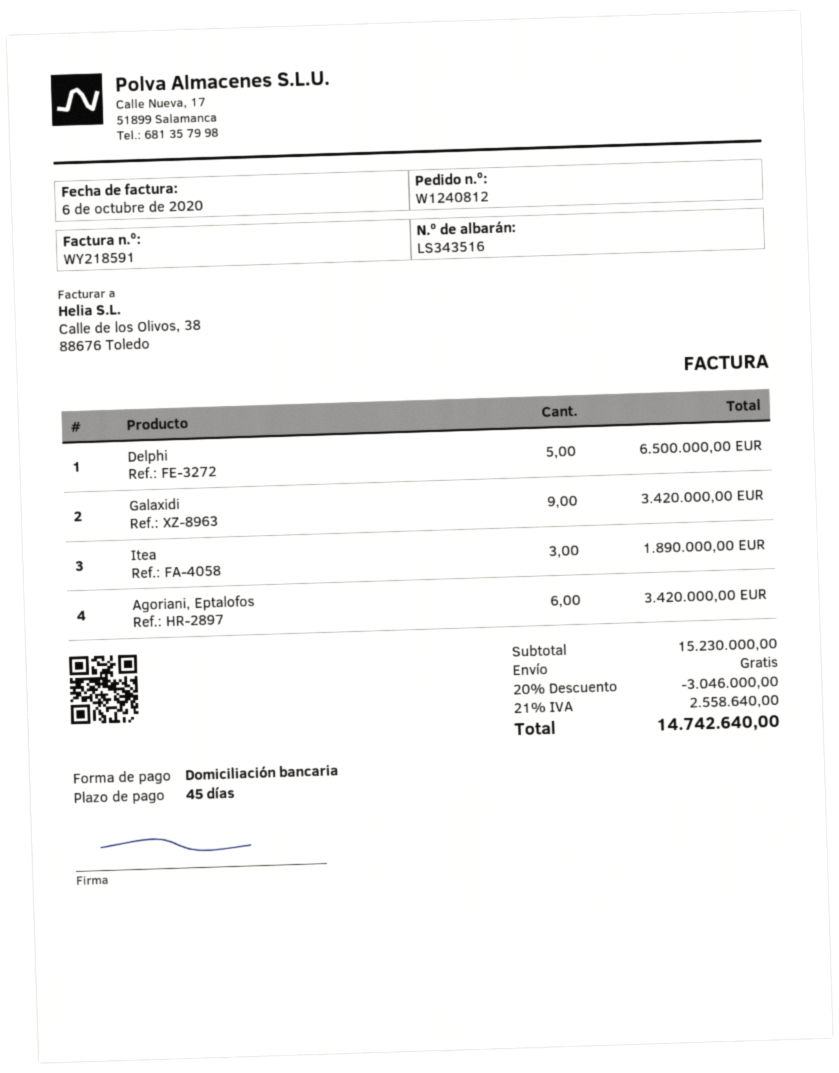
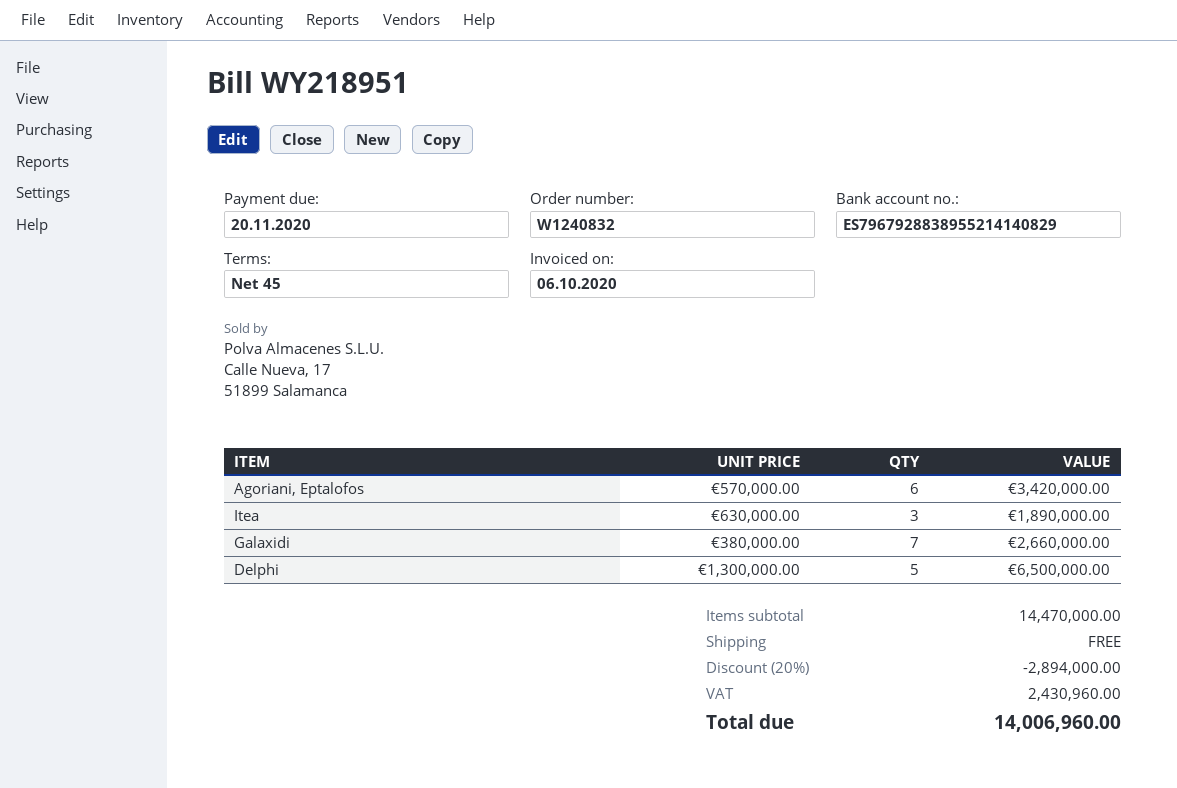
order number: W1240812 -> W1240832
invoice number: WY218591 -> WY218951
Galaxidi: 9 for 3420000.00 -> 7 for 2660000.00
subtotal: 15230000.00 -> 14470000.00
discount: 20% = 3046000.00 -> 20% = 2894000.00
tax: 2558640.00 -> 2430960.00
total: 14742640.00 -> 14006960.00

